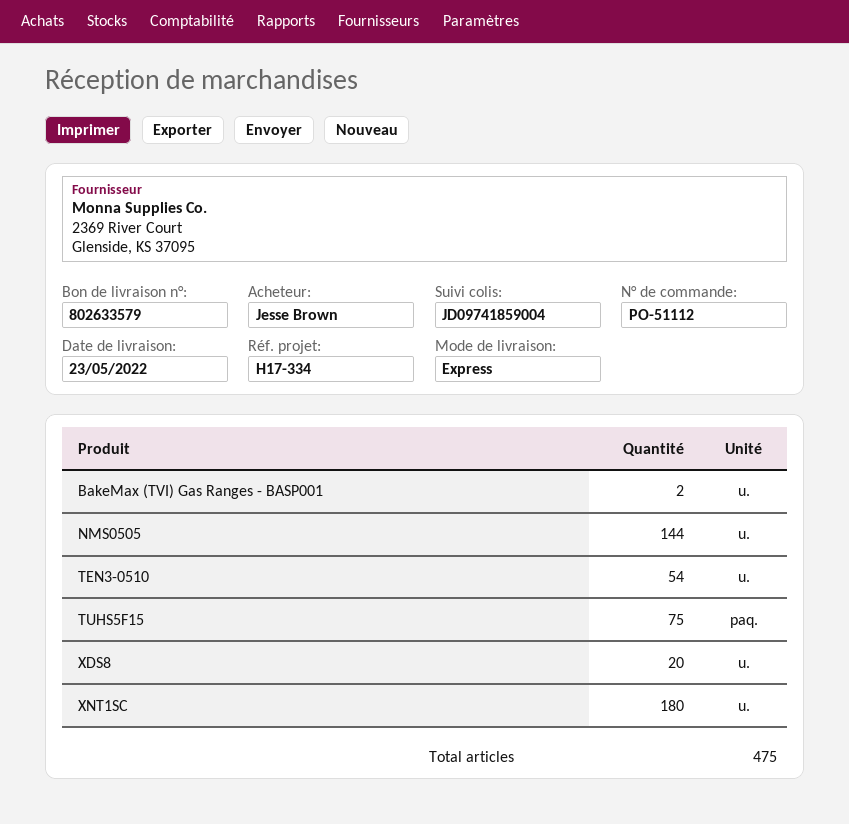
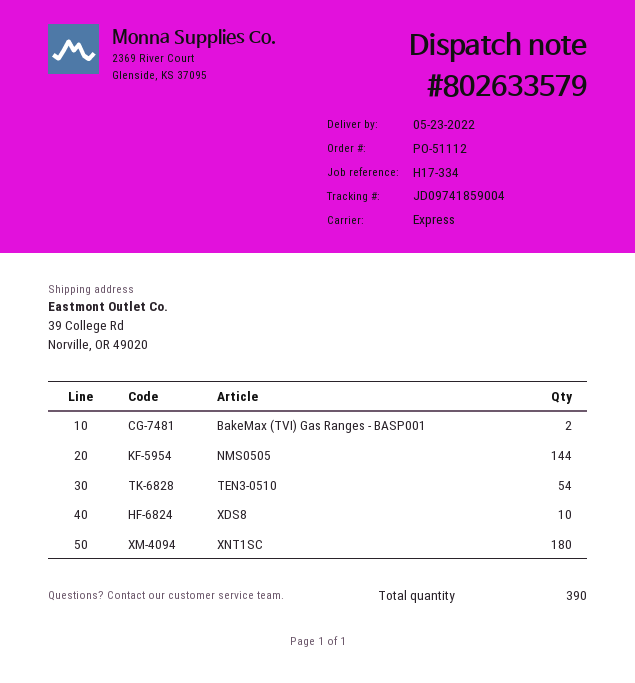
TUHS5F15: 75 -> none
XDS8: 20 -> 10
total quantity: 475 -> 390

